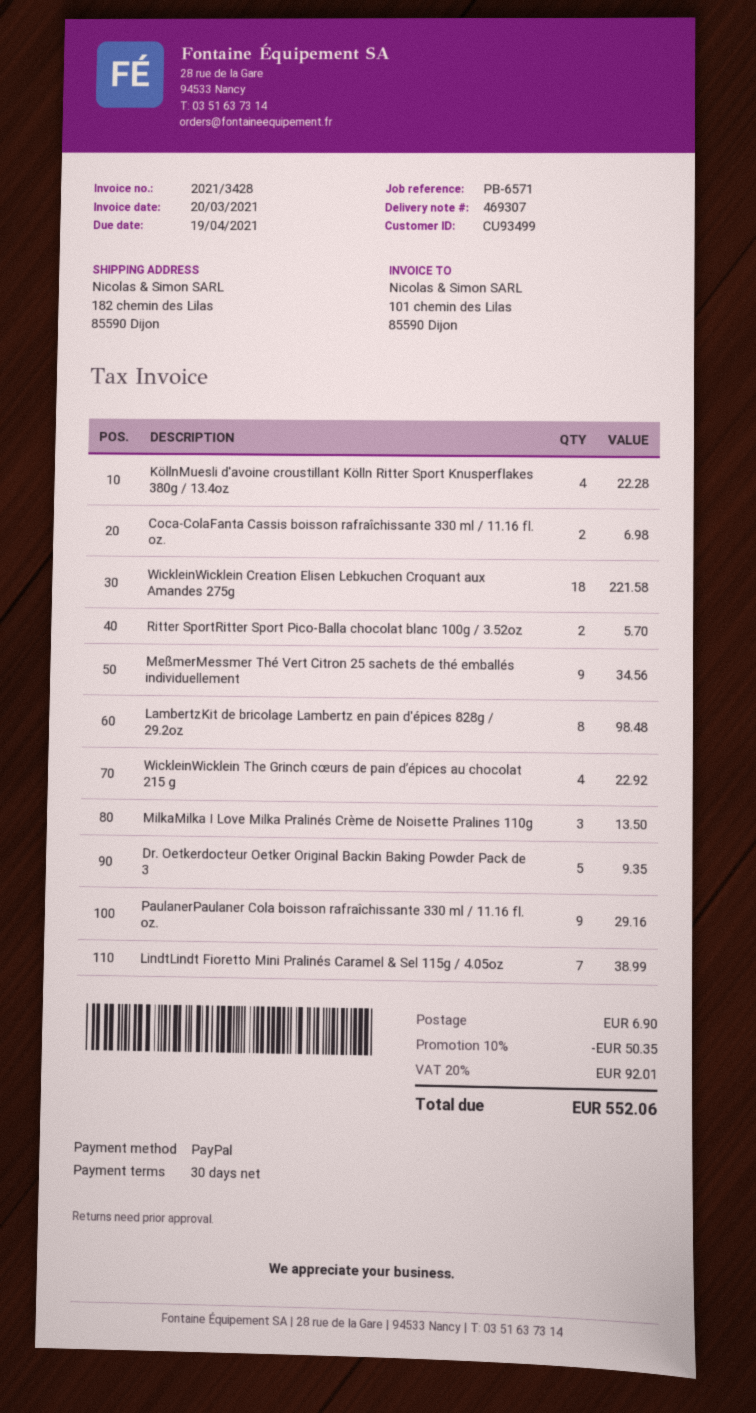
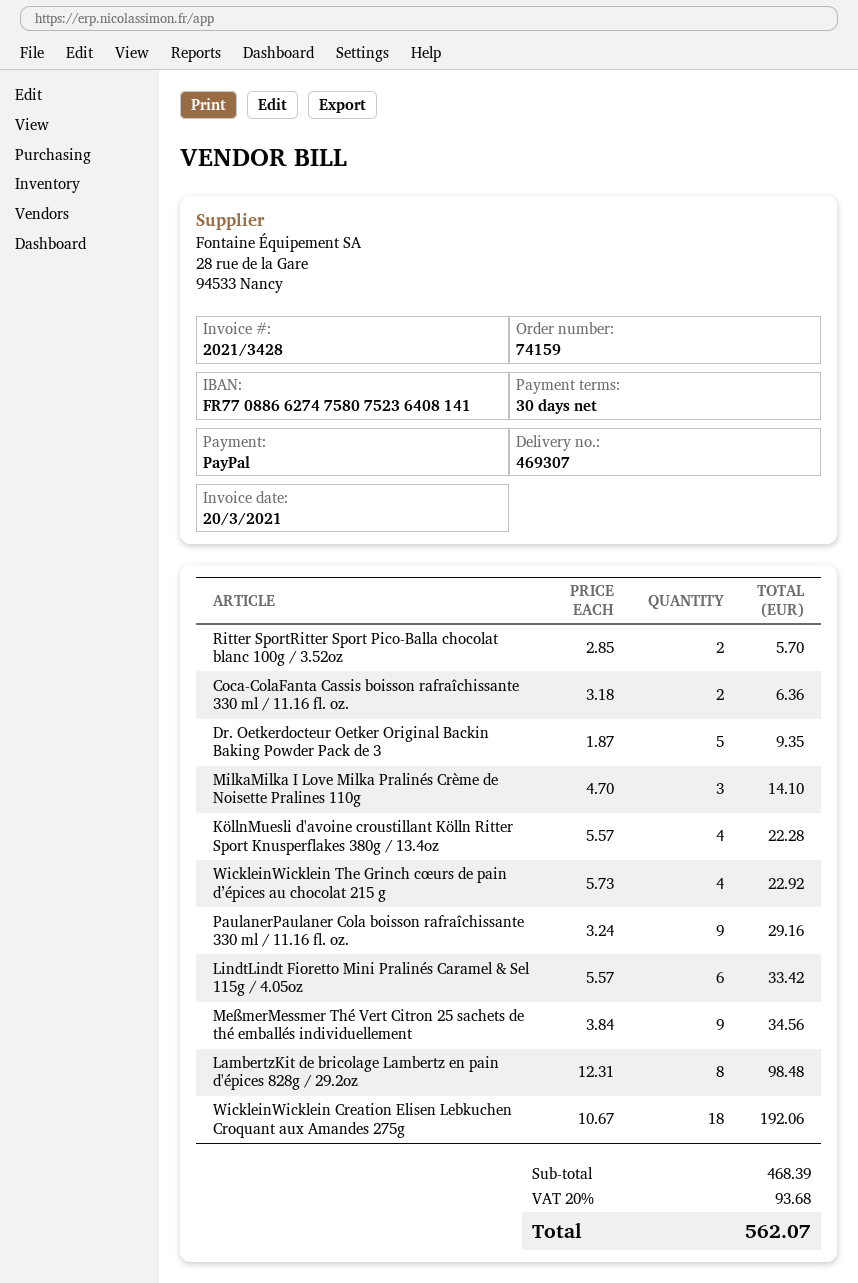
Coca-ColaFanta Cassis boisson rafraîchissante 330 ml / 11.16 fl. oz.: 2 for 6.98 -> 2 for 6.36
WickleinWicklein Creation Elisen Lebkuchen Croquant aux Amandes 275g: 18 for 221.58 -> 18 for 192.06
MilkaMilka I Love Milka Pralinés Crème de Noisette Pralines 110g: 3 for 13.50 -> 3 for 14.10
LindtLindt Fioretto Mini Pralinés Caramel & Sel 115g / 4.05oz: 7 for 38.99 -> 6 for 33.42
discount: 10% = 50.35 -> none
shipping: 6.90 -> none
tax: 20% = 92.01 -> 20% = 93.68
total: 552.06 -> 562.07

